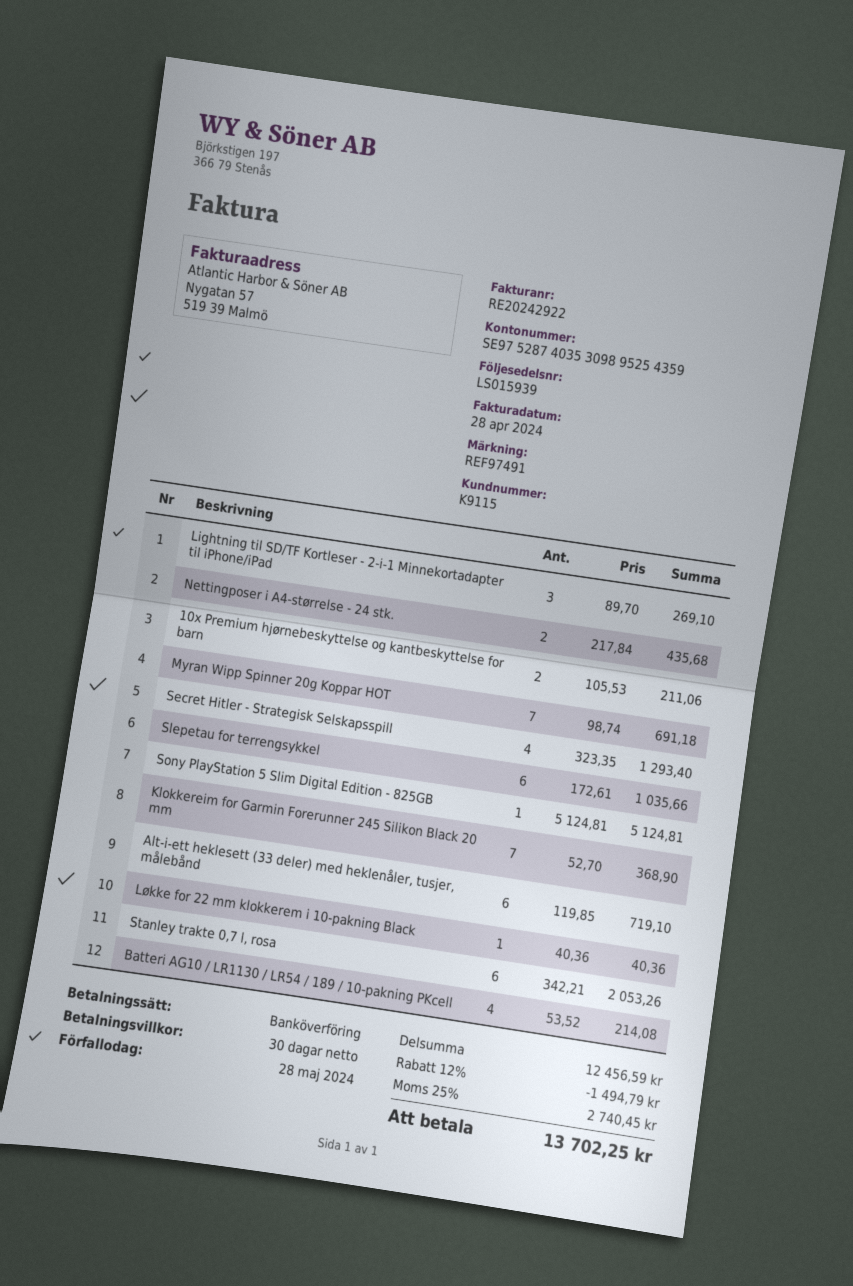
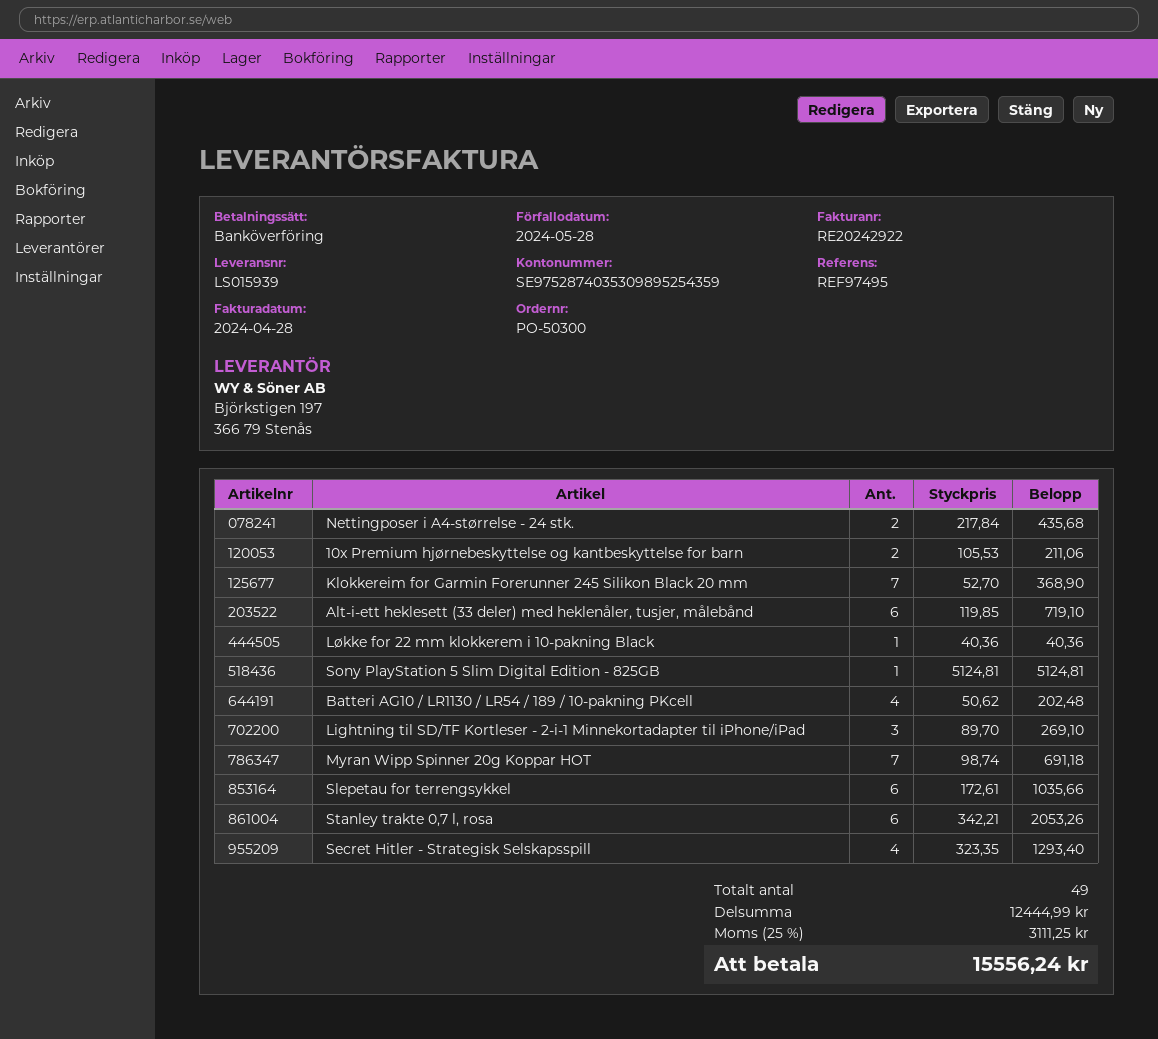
reference: REF97491 -> REF97495
Batteri AG10 / LR1130 / LR54 / 189 / 10-pakning PKcell: 4 x 53.52 = 214.08 -> 4 x 50.62 = 202.48
subtotal: 12456.59 -> 12444.99
discount: 12% = 1494.79 -> none
tax: 25% = 2740.45 -> 25% = 3111.25
total: 13702.25 -> 15556.24

